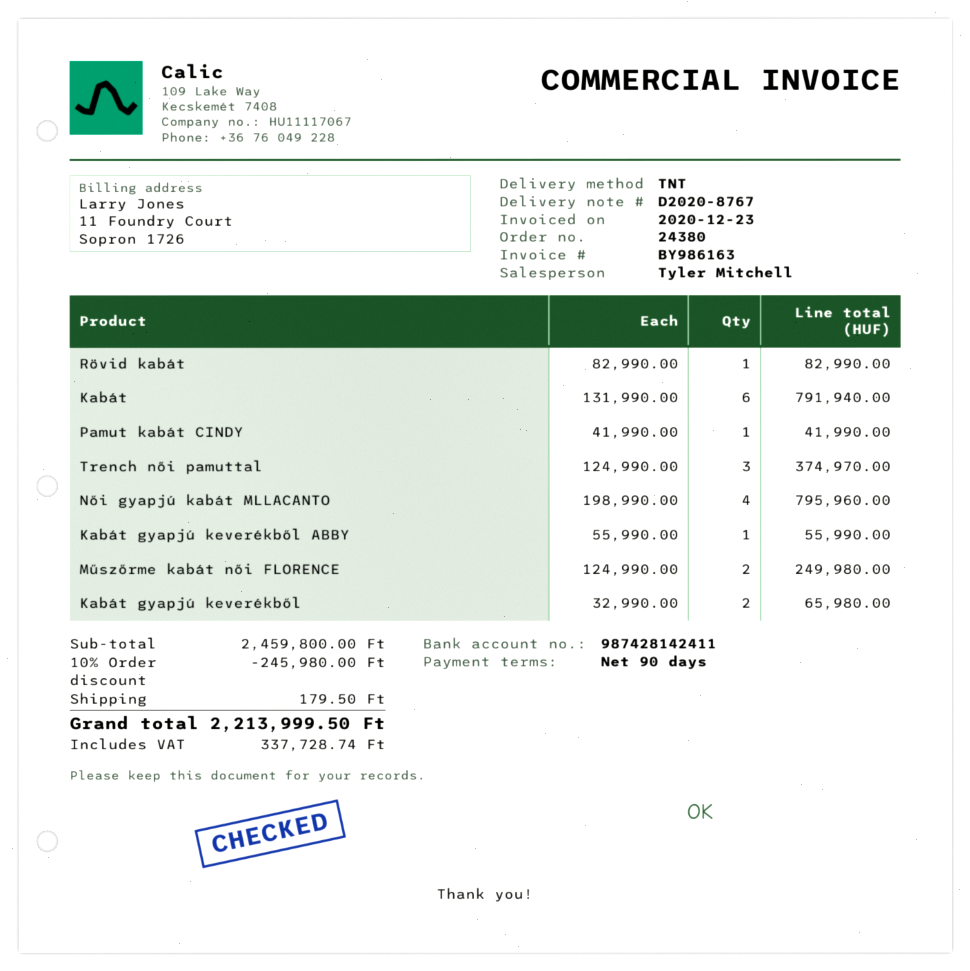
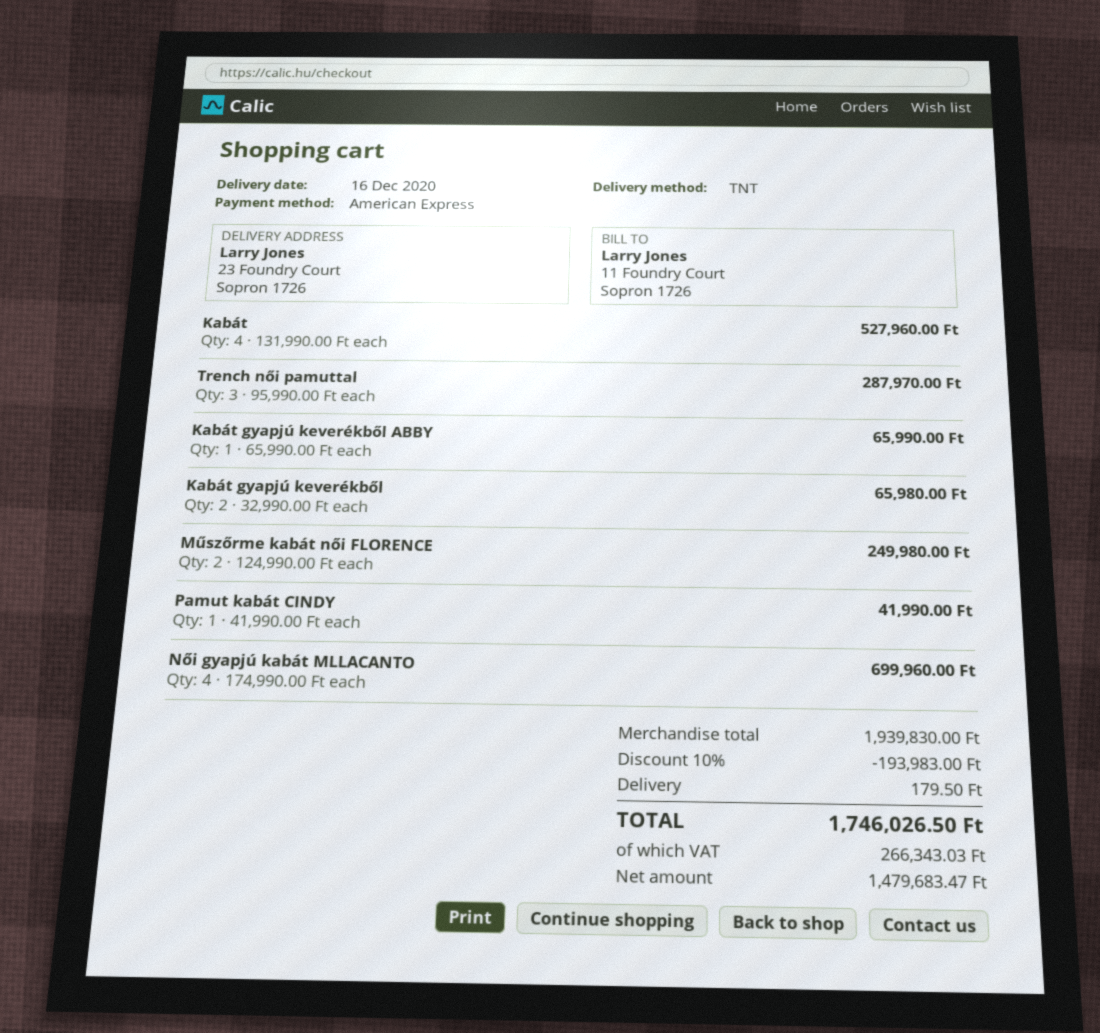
Rövid kabát: 1 x 82990.00 = 82990.00 -> none
Kabát: 6 x 131990.00 = 791940.00 -> 4 x 131990.00 = 527960.00
Trench női pamuttal: 3 x 124990.00 = 374970.00 -> 3 x 95990.00 = 287970.00
Női gyapjú kabát MLLACANTO: 4 x 198990.00 = 795960.00 -> 4 x 174990.00 = 699960.00
Kabát gyapjú keverékből ABBY: 1 x 55990.00 = 55990.00 -> 1 x 65990.00 = 65990.00
subtotal: 2459800.00 -> 1939830.00
discount: 10% = 245980.00 -> 10% = 193983.00
tax: 337728.74 -> 266343.03
total: 2213999.50 -> 1746026.50

